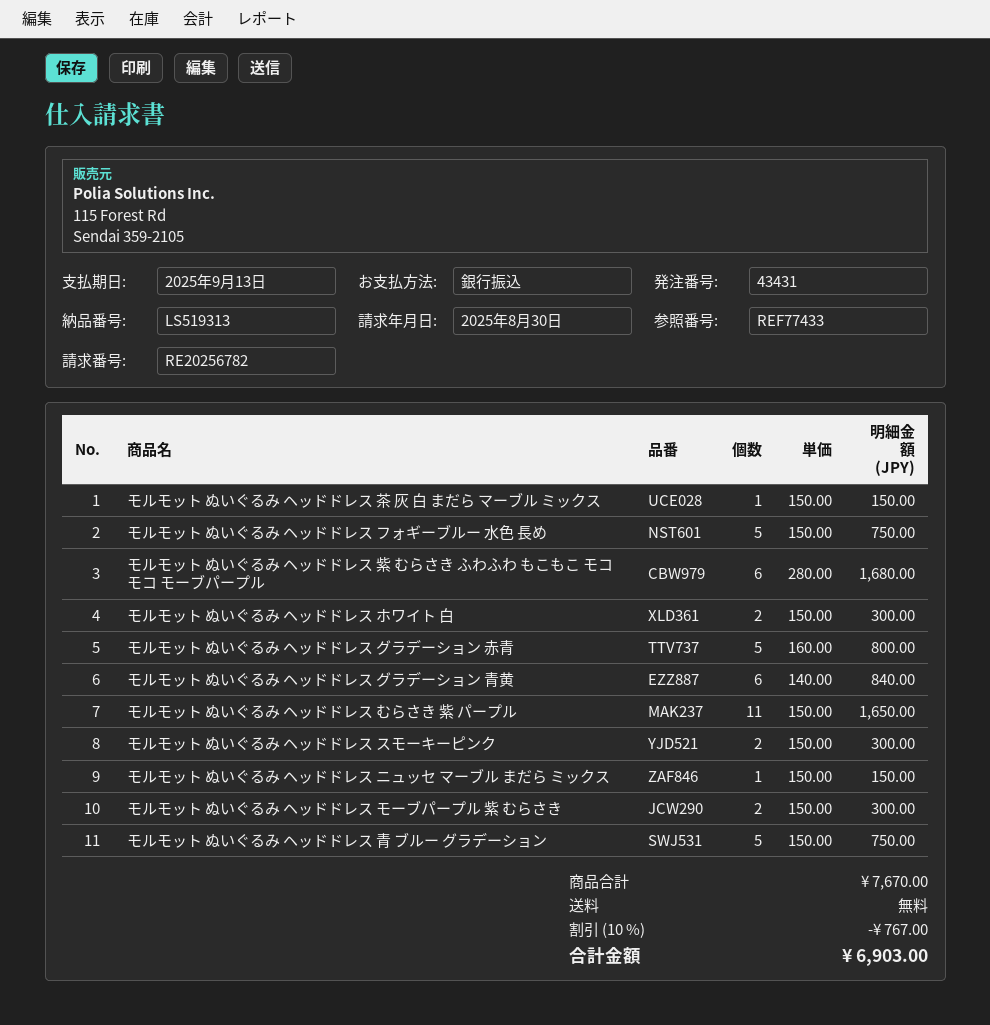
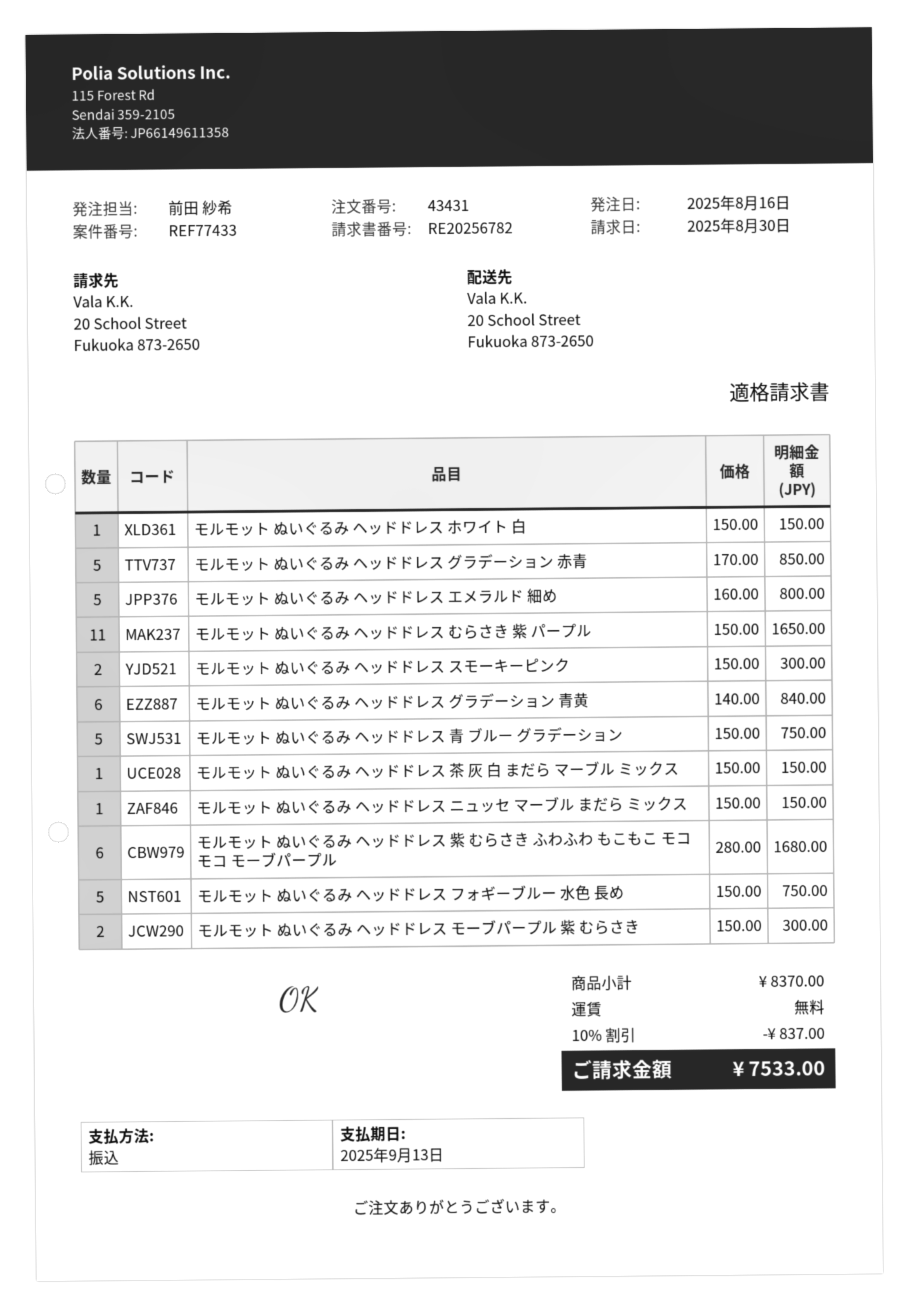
モルモット ぬいぐるみ ヘッドドレス ホワイト 白: 2 x 150.00 = 300.00 -> 1 x 150.00 = 150.00
モルモット ぬいぐるみ ヘッドドレス グラデーション 赤青: 5 x 160.00 = 800.00 -> 5 x 170.00 = 850.00
モルモット ぬいぐるみ ヘッドドレス エメラルド 細め: none -> 5 x 160.00 = 800.00
subtotal: 7670.00 -> 8370.00
discount: 10% = 767.00 -> 10% = 837.00
total: 6903.00 -> 7533.00

